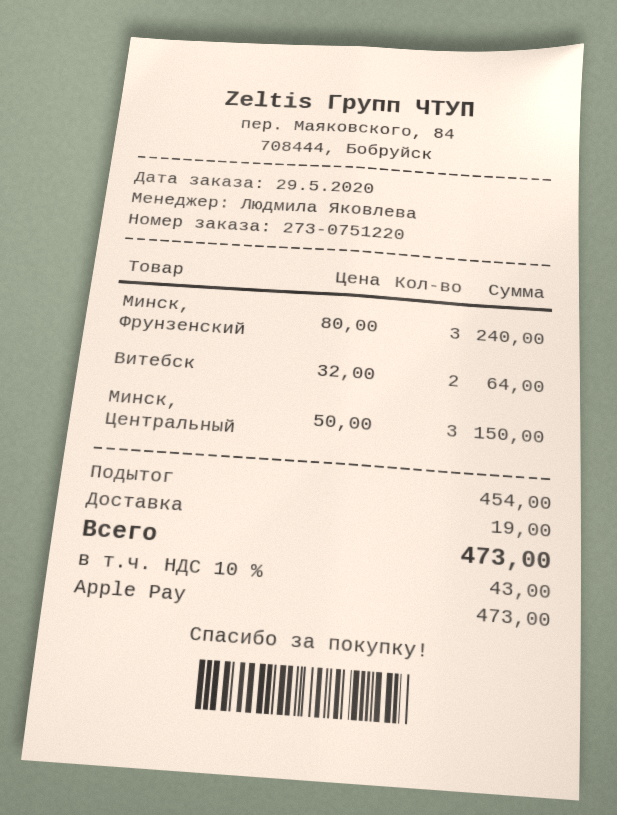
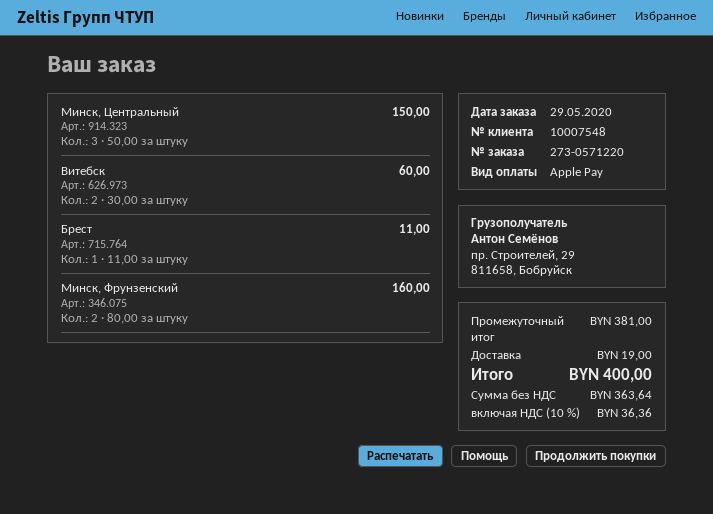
order number: 273-0751220 -> 273-0571220
Минск, Фрунзенский: 3 x 80.00 = 240.00 -> 2 x 80.00 = 160.00
Витебск: 2 x 32.00 = 64.00 -> 2 x 30.00 = 60.00
Брест: none -> 1 x 11.00 = 11.00
subtotal: 454.00 -> 381.00
tax: 10% = 43.00 -> 10% = 36.36
total: 473.00 -> 400.00

